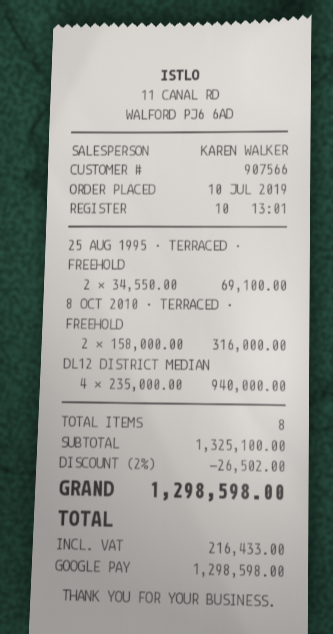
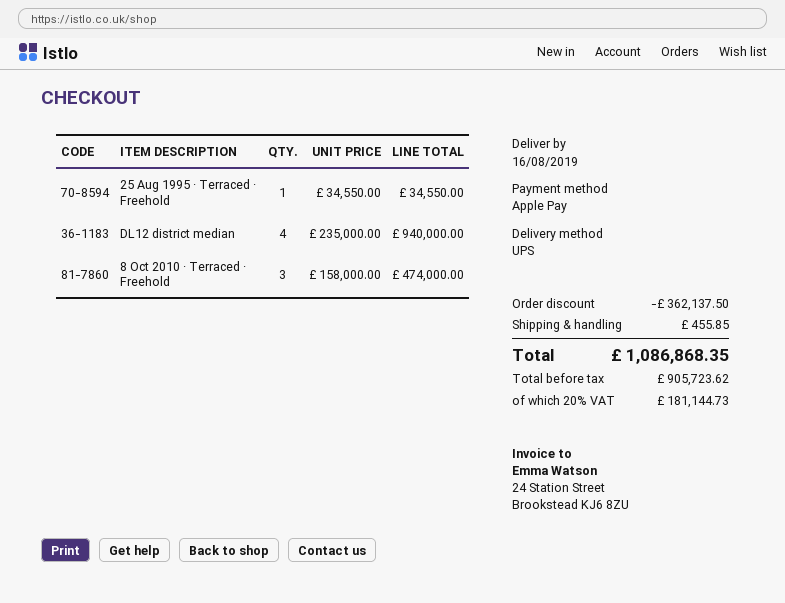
payment method: Google Pay -> Apple Pay
25 AUG 1995 · TERRACED · FREEHOLD: 2 x 34550.00 = 69100.00 -> 1 x 34550.00 = 34550.00
8 OCT 2010 · TERRACED · FREEHOLD: 2 x 158000.00 = 316000.00 -> 3 x 158000.00 = 474000.00
discount: 26502.00 -> 362137.50
shipping: none -> 455.85
tax: 216433.00 -> 181144.73
total: 1298598.00 -> 1086868.35

